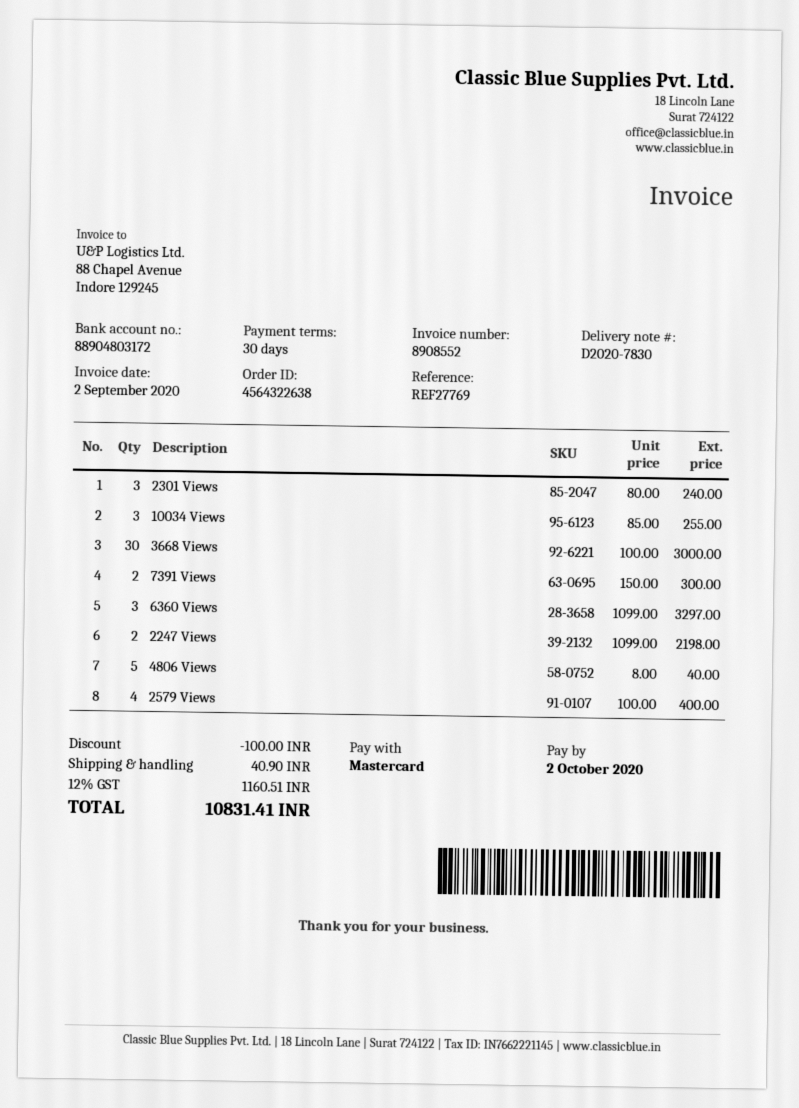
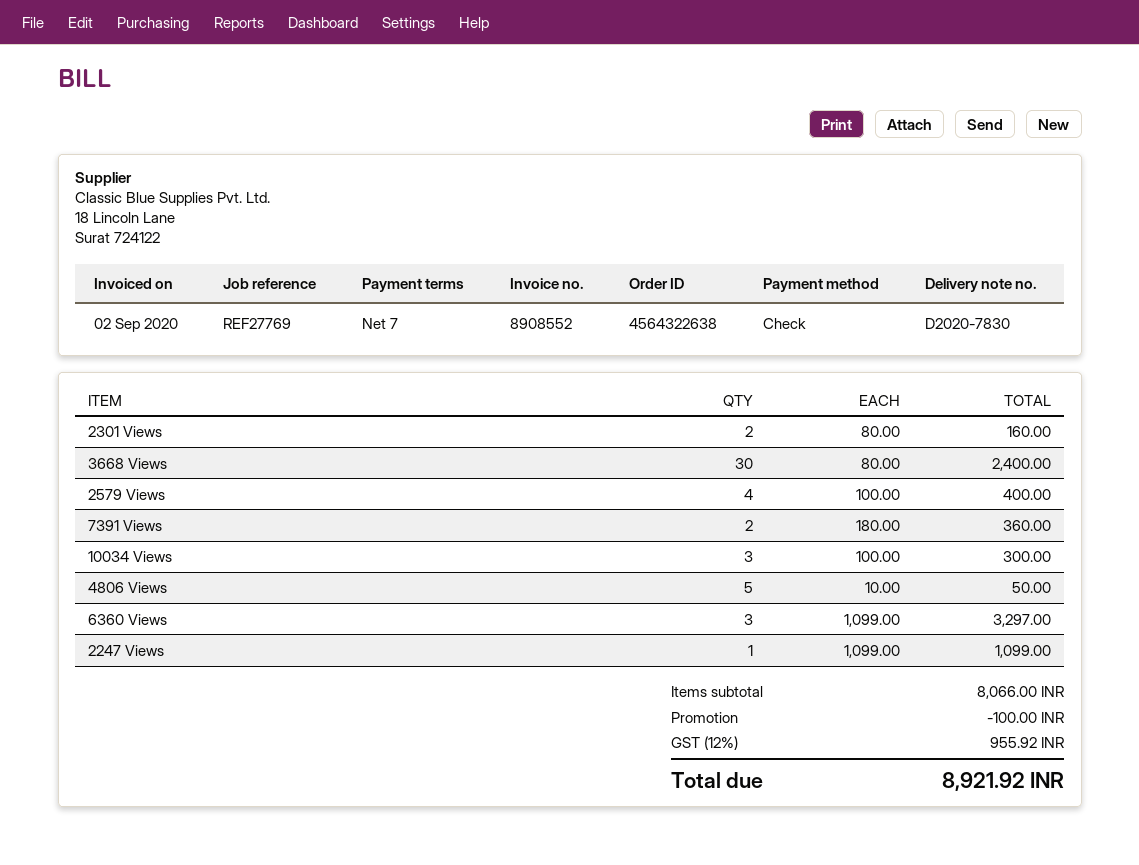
payment terms: 30 days -> 7 days
payment method: Mastercard -> cheque
2301 Views: 3 x 80.00 = 240.00 -> 2 x 80.00 = 160.00
10034 Views: 3 x 85.00 = 255.00 -> 3 x 100.00 = 300.00
3668 Views: 30 x 100.00 = 3000.00 -> 30 x 80.00 = 2400.00
7391 Views: 2 x 150.00 = 300.00 -> 2 x 180.00 = 360.00
2247 Views: 2 x 1099.00 = 2198.00 -> 1 x 1099.00 = 1099.00
4806 Views: 5 x 8.00 = 40.00 -> 5 x 10.00 = 50.00
shipping: 40.90 -> none
tax: 12% = 1160.51 -> 12% = 955.92
total: 10831.41 -> 8921.92

